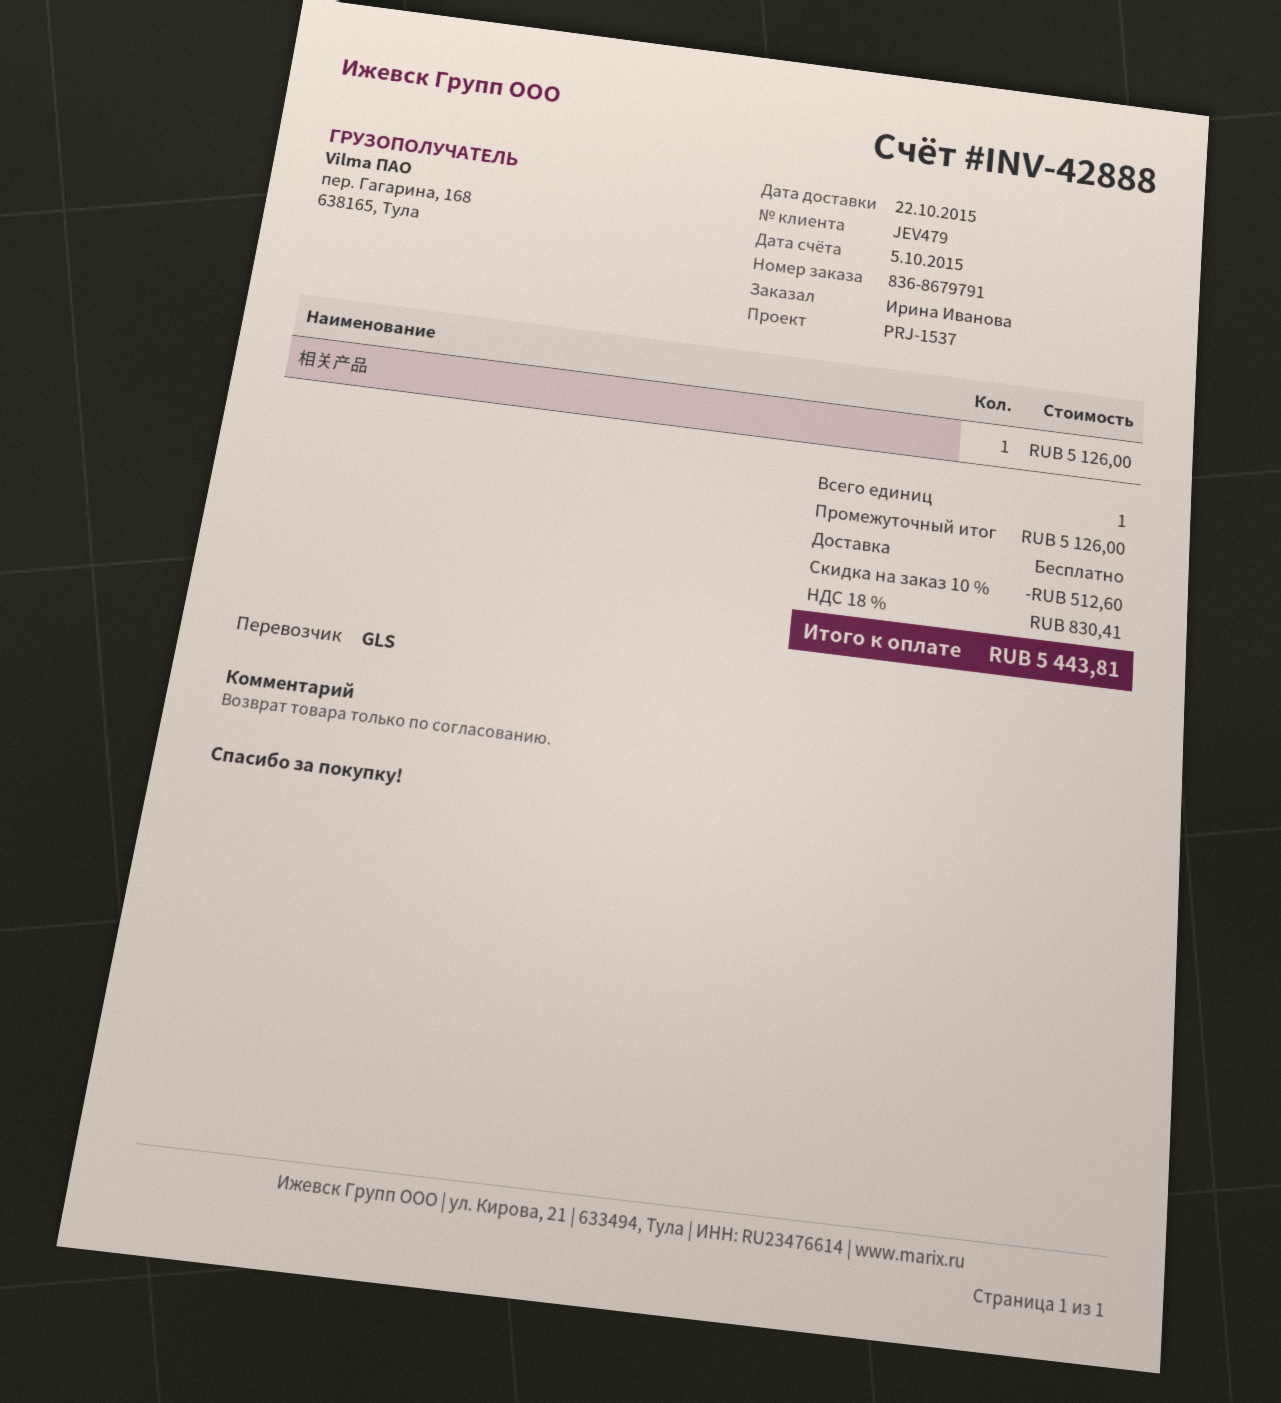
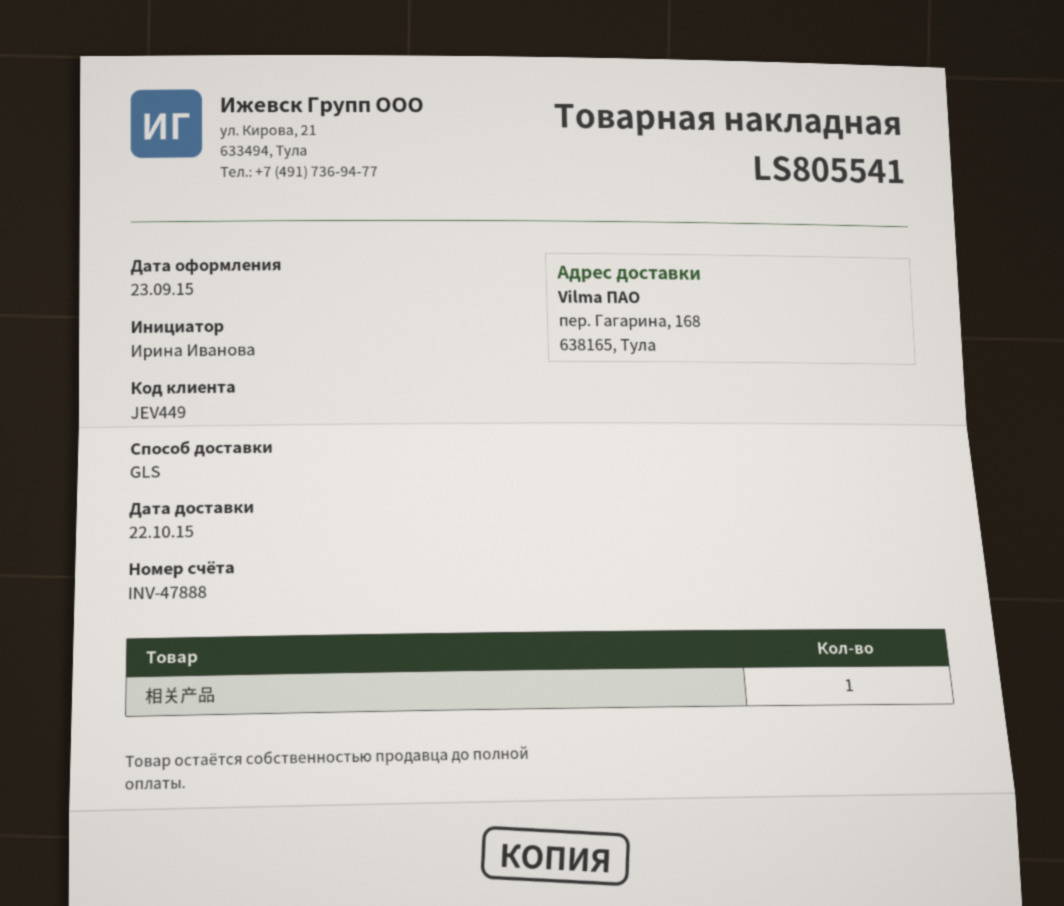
invoice number: INV-42888 -> INV-47888
customer number: JEV479 -> JEV449

